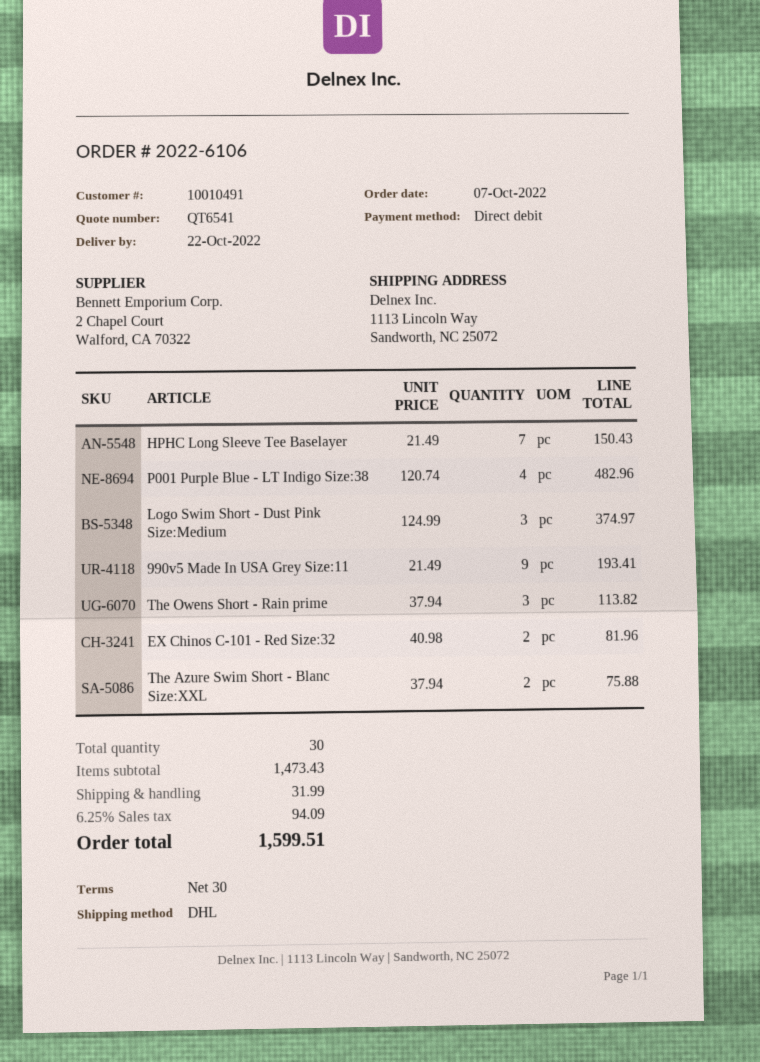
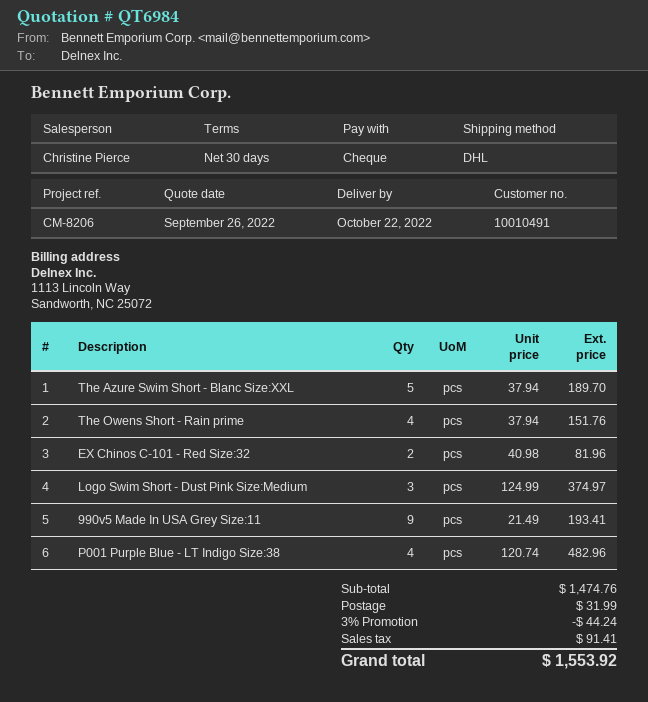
quote number: QT6541 -> QT6984
payment method: direct debit -> cheque
HPHC Long Sleeve Tee Baselayer: 7 x 21.49 = 150.43 -> none
The Owens Short - Rain prime: 3 x 37.94 = 113.82 -> 4 x 37.94 = 151.76
The Azure Swim Short - Blanc Size:XXL: 2 x 37.94 = 75.88 -> 5 x 37.94 = 189.70
subtotal: 1473.43 -> 1474.76
discount: none -> 3% = 44.24
tax: 94.09 -> 91.41
total: 1599.51 -> 1553.92

